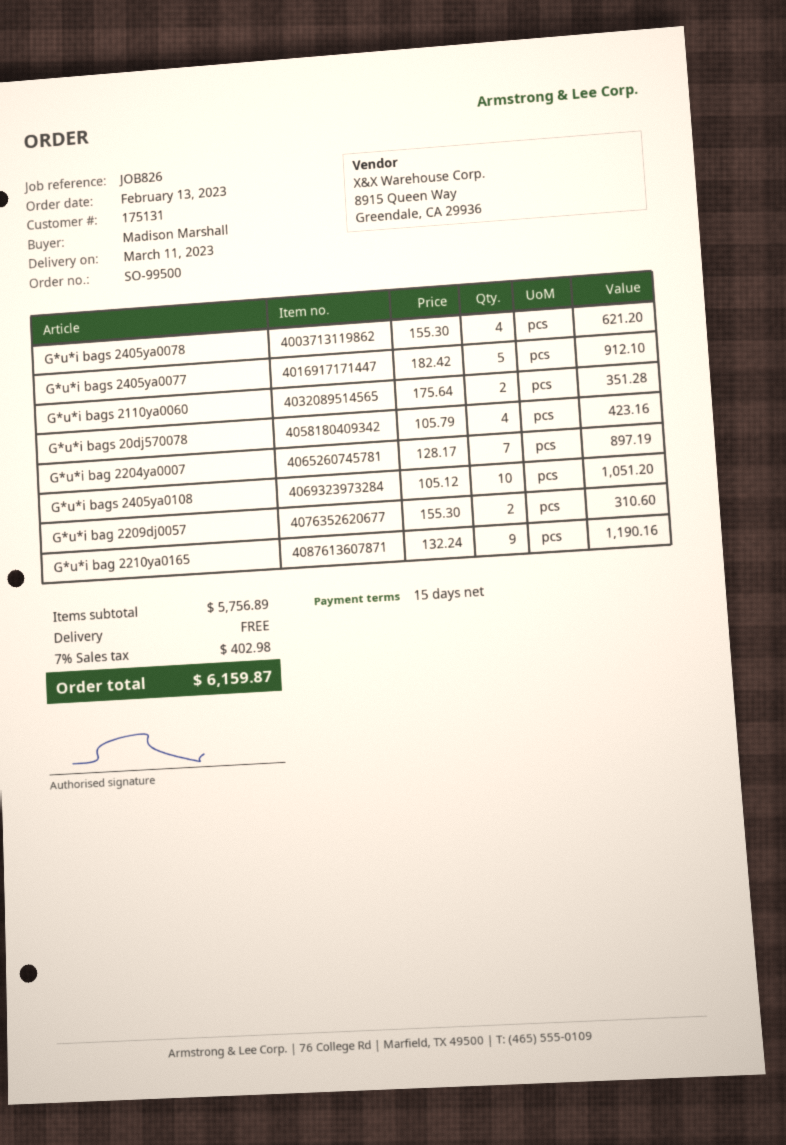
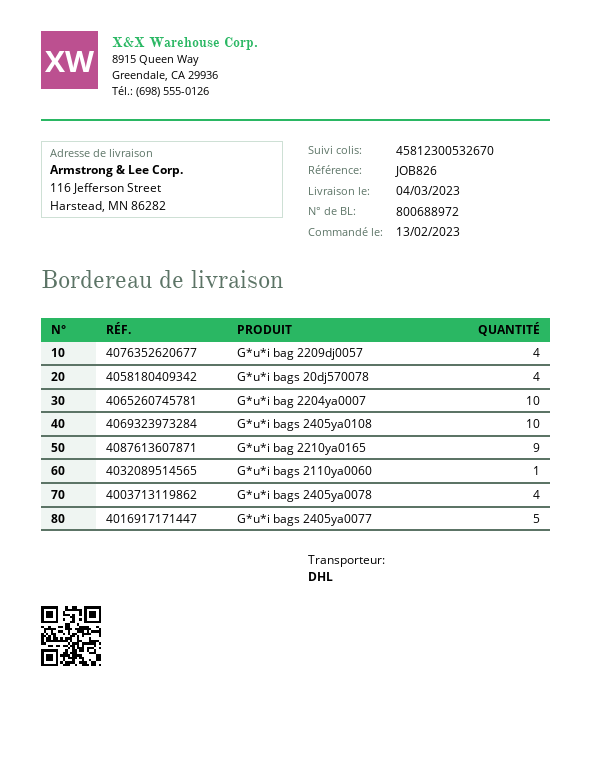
delivery date: 2023-03-11 -> 2023-03-04
G*u*i bags 2110ya0060: 2 -> 1
G*u*i bag 2204ya0007: 7 -> 10
G*u*i bag 2209dj0057: 2 -> 4

